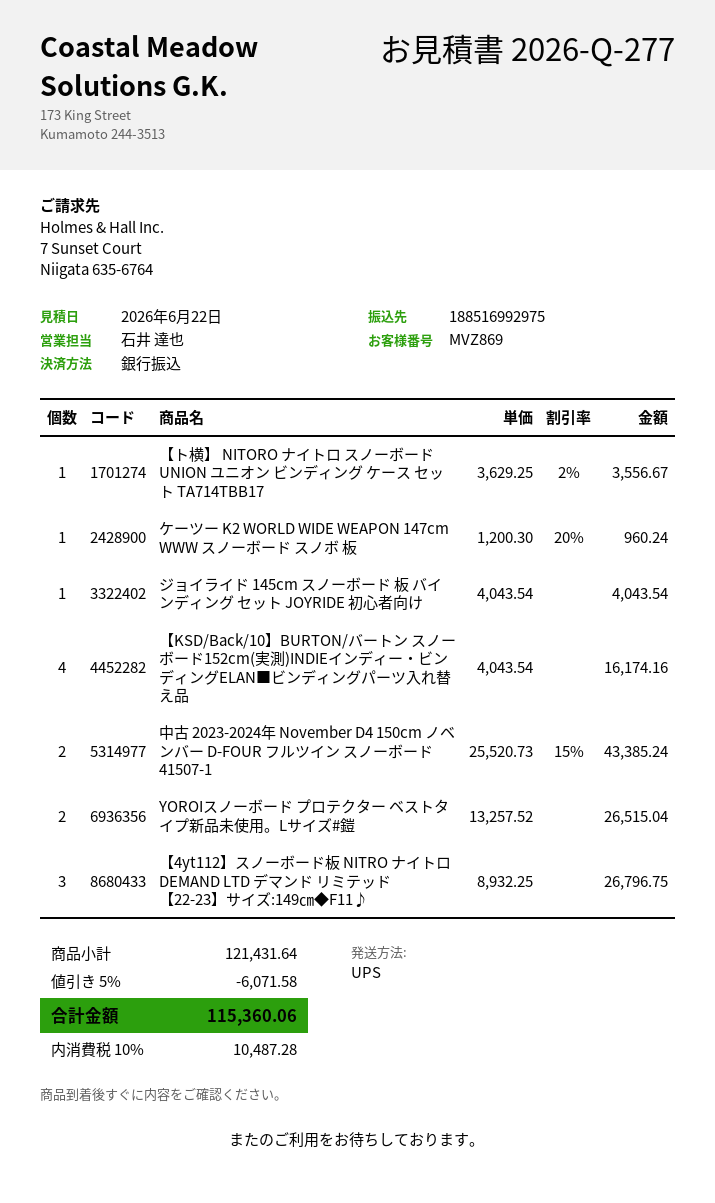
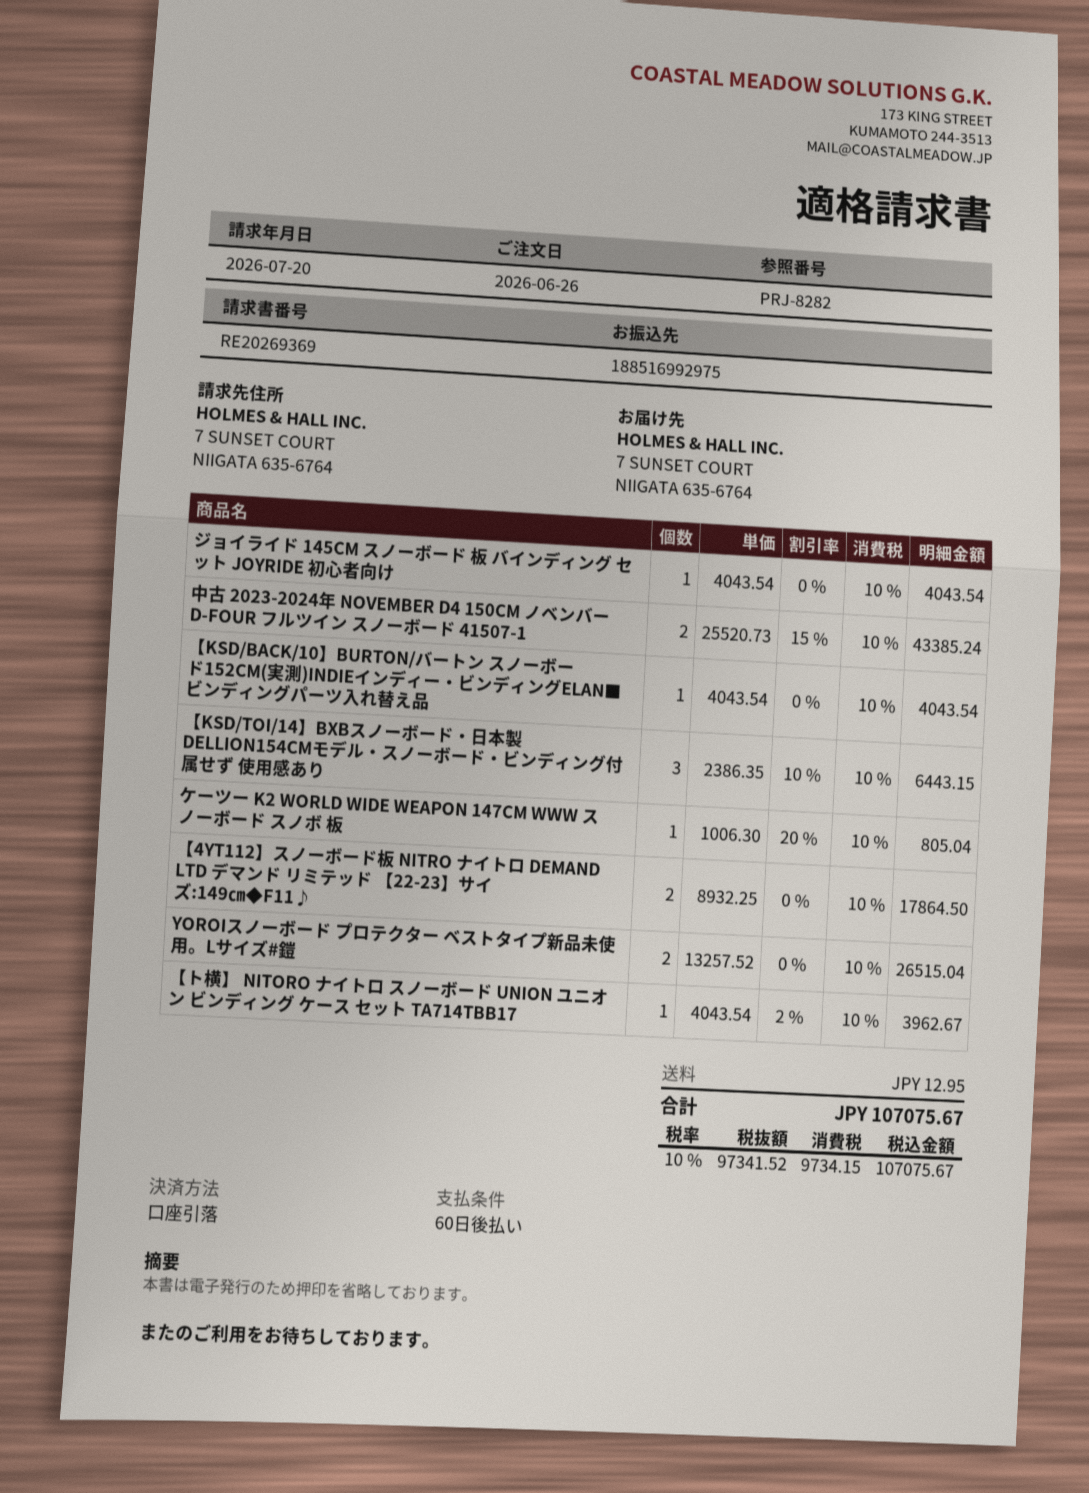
payment method: bank transfer -> direct debit
【ト横】 NITORO ナイトロ スノーボード UNION ユニオン ビンディング ケース セット TA714TBB17: 1 x 3629.25 - 2% = 3556.67 -> 1 x 4043.54 - 2% = 3962.67
ケーツー K2 WORLD WIDE WEAPON 147cm WWW スノーボード スノボ 板: 1 x 1200.30 - 20% = 960.24 -> 1 x 1006.30 - 20% = 805.04
【KSD/Back/10】BURTON/バートン スノーボード152cm(実測)INDIEインディー・ビンディングELAN■ビンディングパーツ入れ替え品: 4 x 4043.54 = 16174.16 -> 1 x 4043.54 = 4043.54
【4yt112】スノーボード板 NITRO ナイトロ DEMAND LTD デマンド リミテッド 【22-23】サイズ:149㎝◆F11♪: 3 x 8932.25 = 26796.75 -> 2 x 8932.25 = 17864.50
【KSD/TOI/14】BXBスノーボード・日本製 DELLION154CMモデル・スノーボード・ビンディング付属せず 使用感あり: none -> 3 x 2386.35 - 10% = 6443.15
discount: 5% = 6071.58 -> none
shipping: none -> 12.95
tax: 10% = 10487.28 -> 10% = 9734.15
total: 115360.06 -> 107075.67

